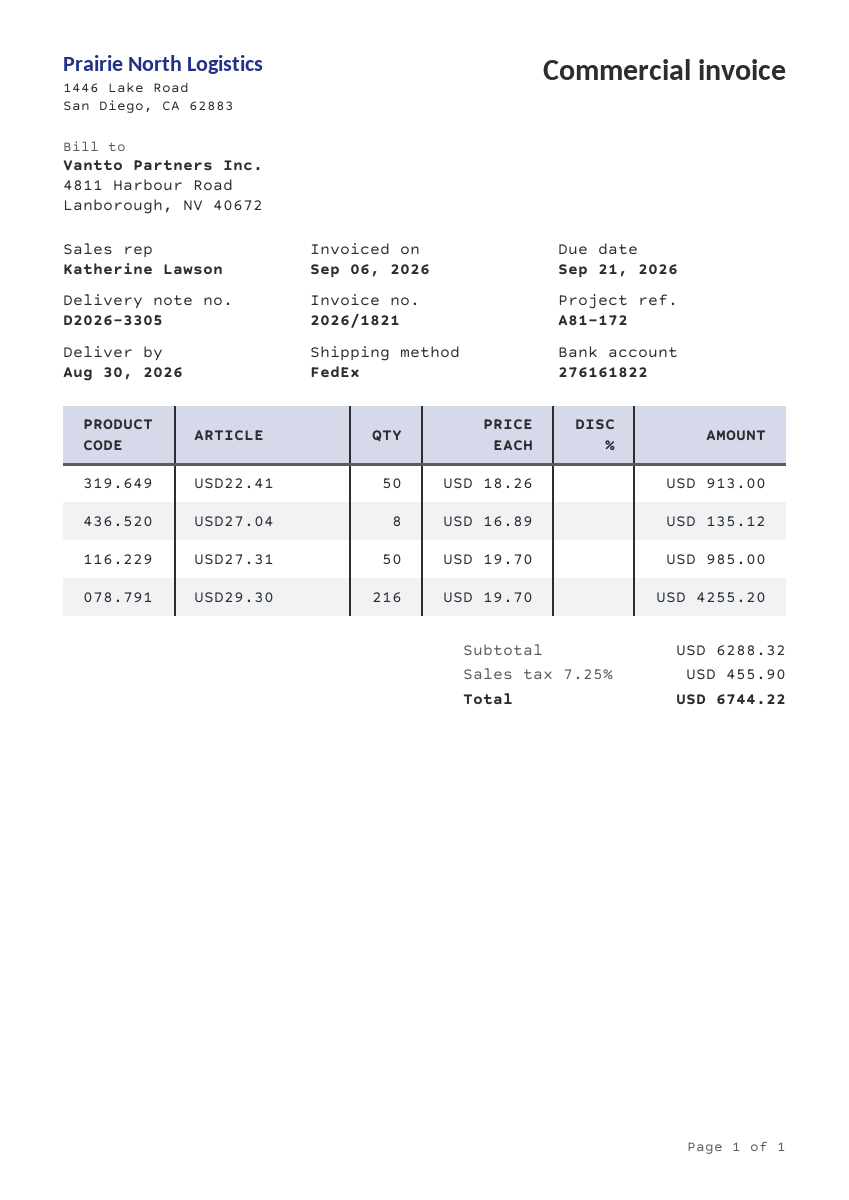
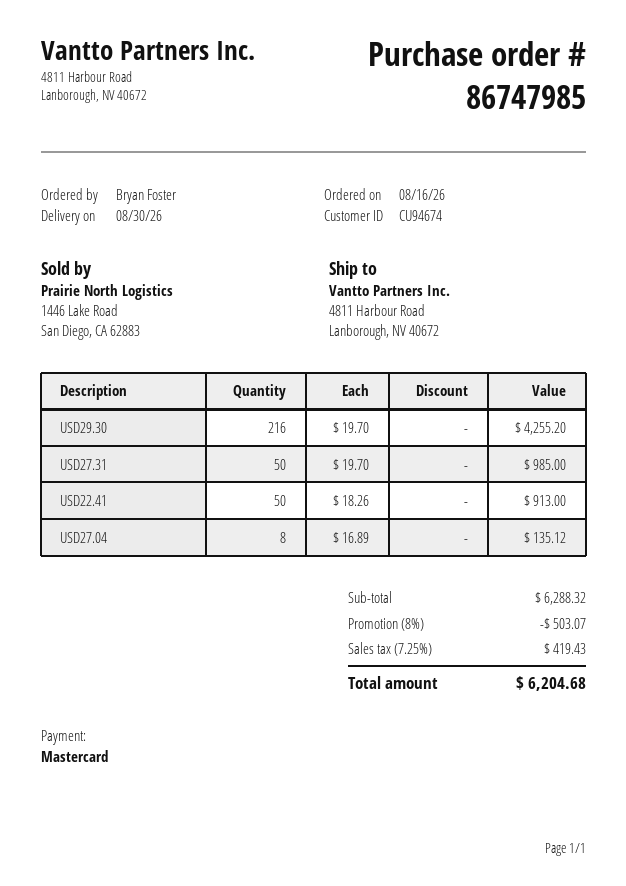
discount: none -> 8% = 503.07
tax: 7.25% = 455.90 -> 7.25% = 419.43
total: 6744.22 -> 6204.68

